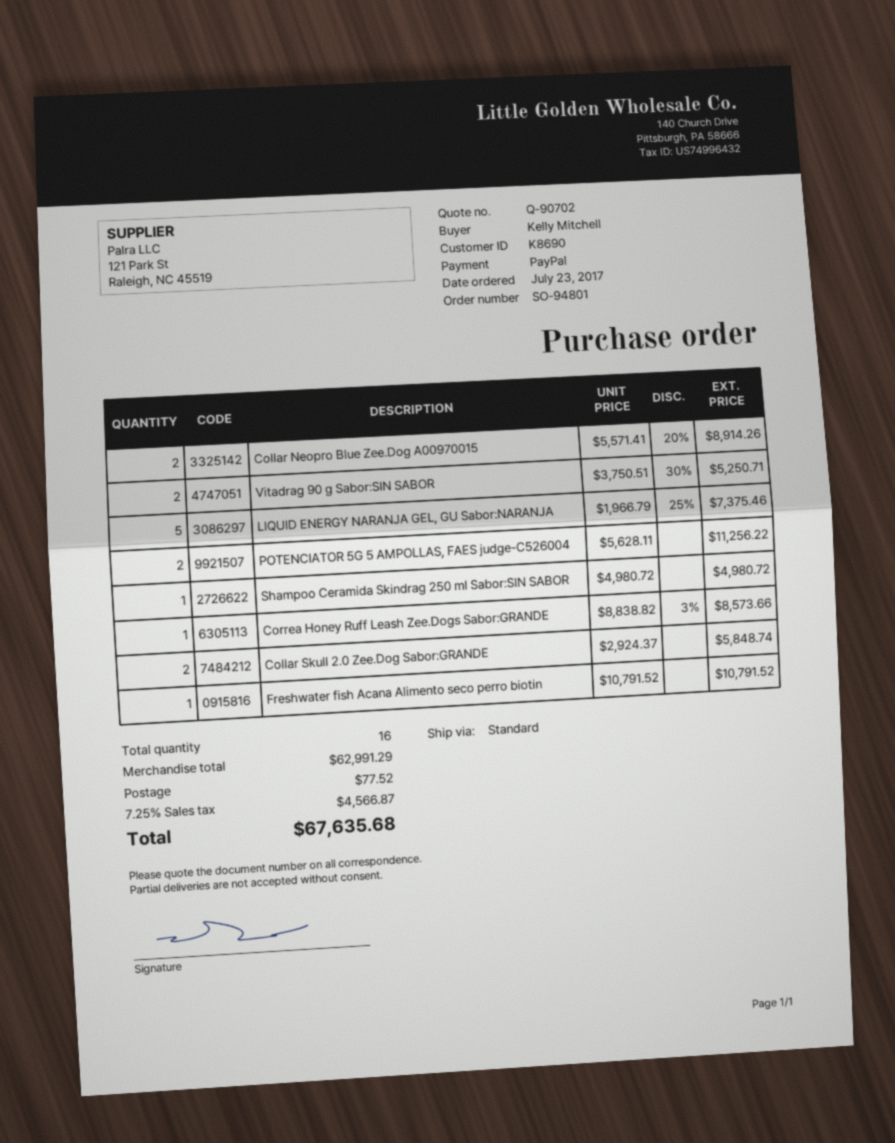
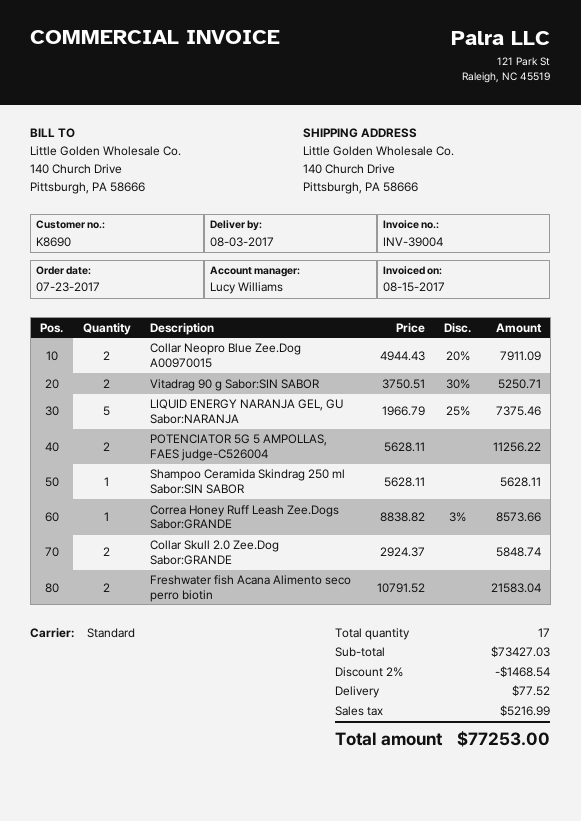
Collar Neopro Blue Zee.Dog A00970015: 2 x 5571.41 - 20% = 8914.26 -> 2 x 4944.43 - 20% = 7911.09
Shampoo Ceramida Skindrag 250 ml Sabor:SIN SABOR: 1 x 4980.72 = 4980.72 -> 1 x 5628.11 = 5628.11
Freshwater fish Acana Alimento seco perro biotin: 1 x 10791.52 = 10791.52 -> 2 x 10791.52 = 21583.04
total quantity: 16 -> 17
subtotal: 62991.29 -> 73427.03
discount: none -> 2% = 1468.54
tax: 4566.87 -> 5216.99
total: 67635.68 -> 77253.00

